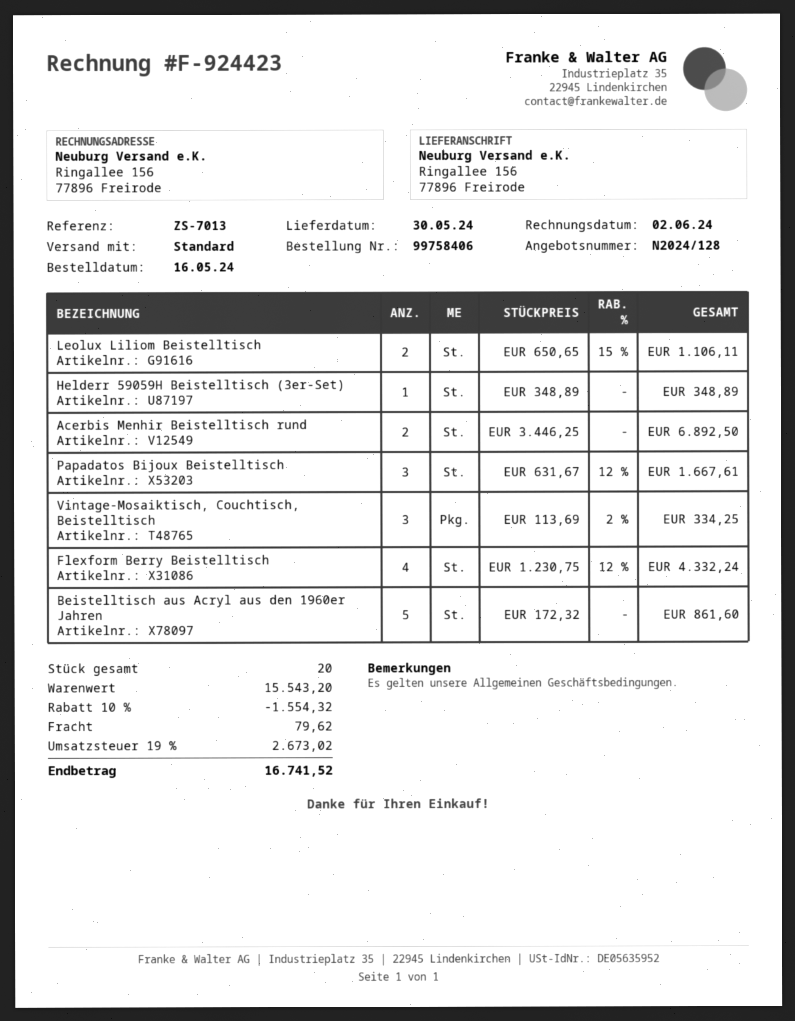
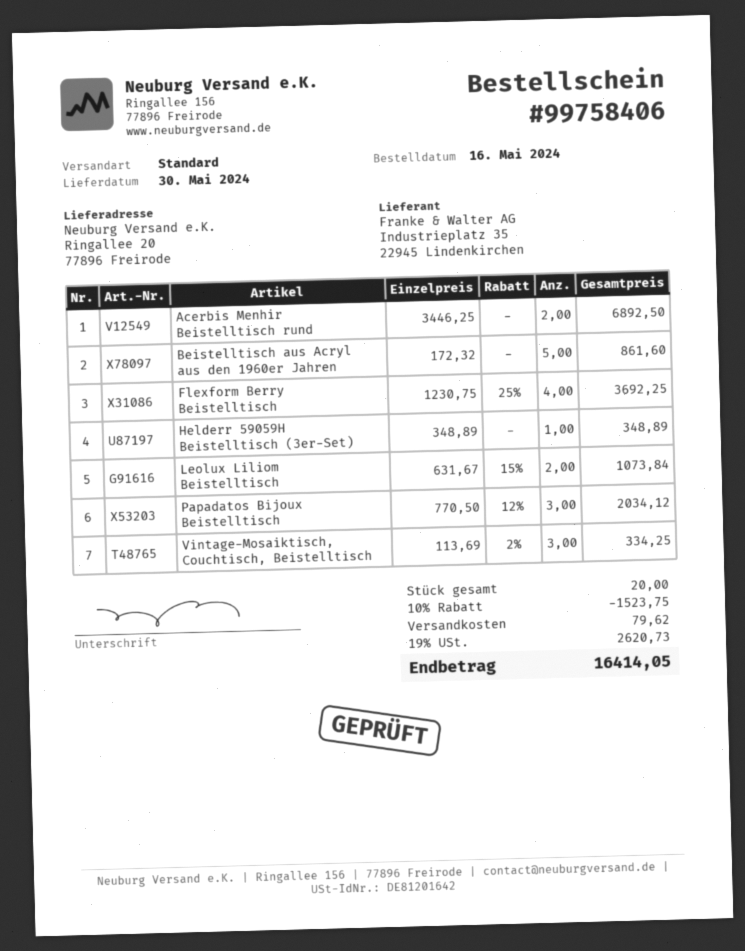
ship to: Ringallee 156, 77896 Freirode -> Ringallee 20, 77896 Freirode
Leolux Liliom Beistelltisch: 2 x 650.65 - 15% = 1106.11 -> 2 x 631.67 - 15% = 1073.84
Papadatos Bijoux Beistelltisch: 3 x 631.67 - 12% = 1667.61 -> 3 x 770.50 - 12% = 2034.12
Flexform Berry Beistelltisch: 4 x 1230.75 - 12% = 4332.24 -> 4 x 1230.75 - 25% = 3692.25
discount: 10% = 1554.32 -> 10% = 1523.75
tax: 19% = 2673.02 -> 19% = 2620.73
total: 16741.52 -> 16414.05

